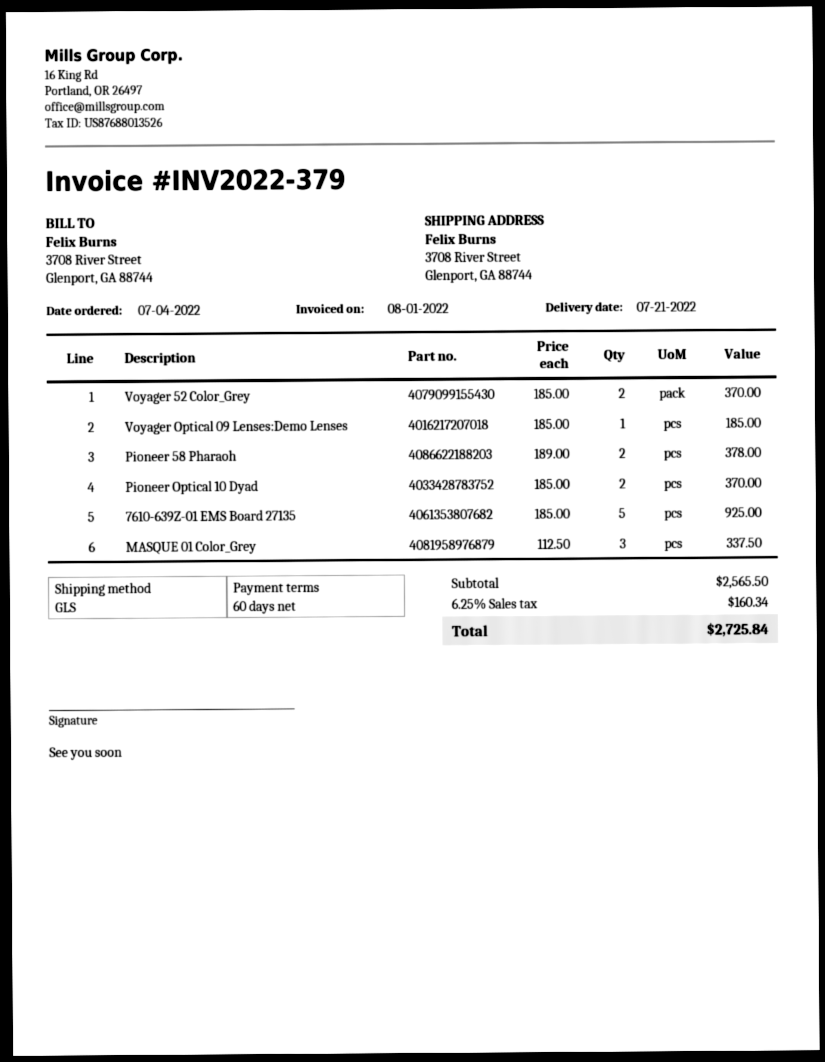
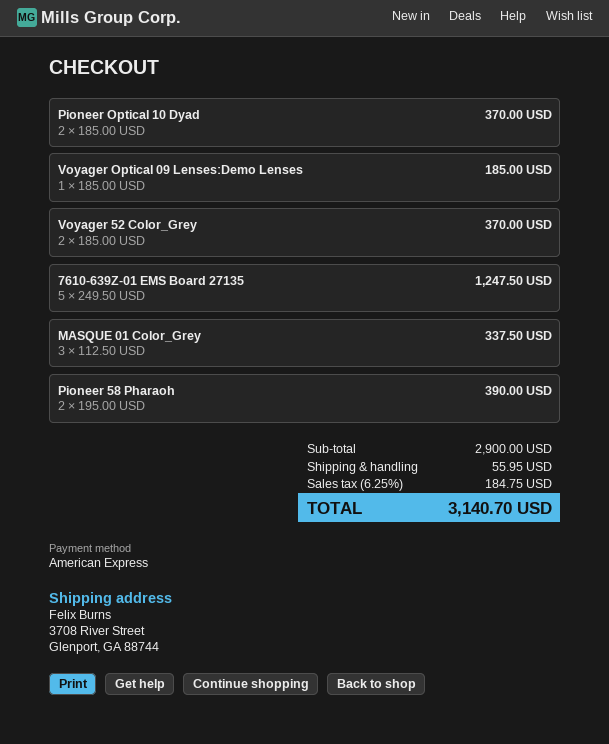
Pioneer 58 Pharaoh: 2 x 189.00 = 378.00 -> 2 x 195.00 = 390.00
7610-639Z-01 EMS Board 27135: 5 x 185.00 = 925.00 -> 5 x 249.50 = 1247.50
subtotal: 2565.50 -> 2900.00
shipping: none -> 55.95
tax: 6.25% = 160.34 -> 6.25% = 184.75
total: 2725.84 -> 3140.70

